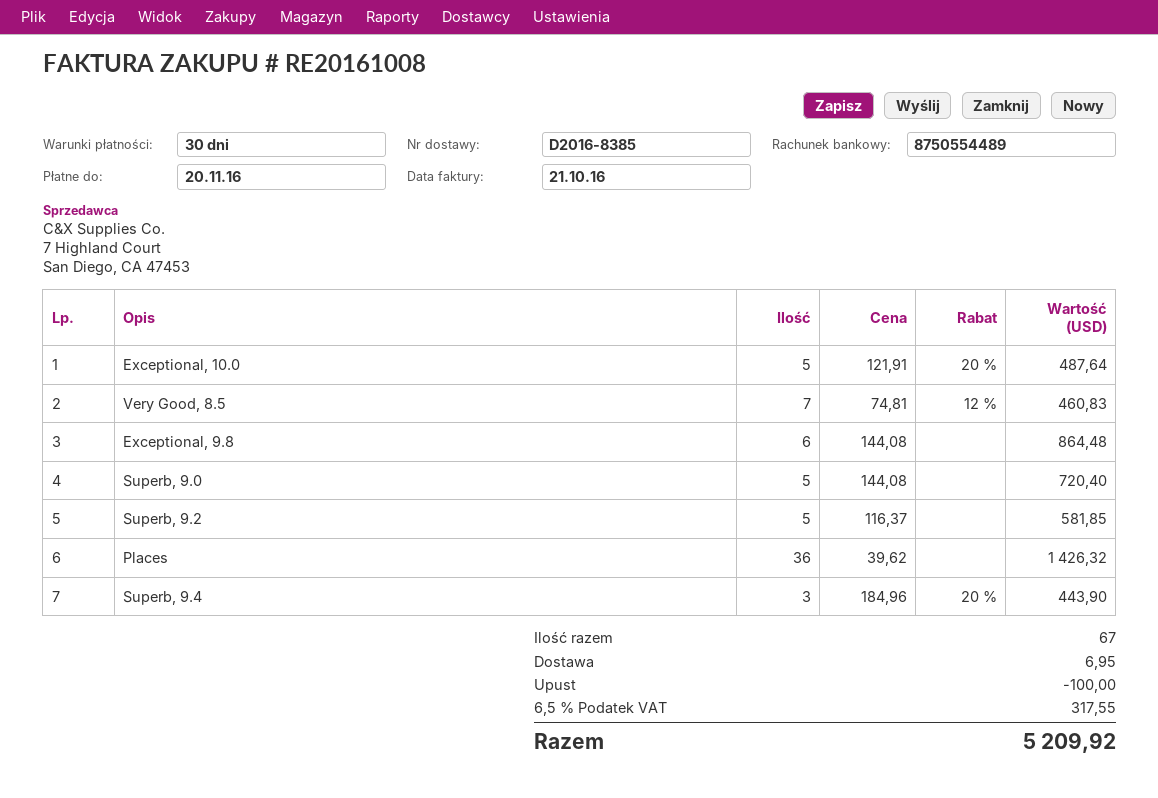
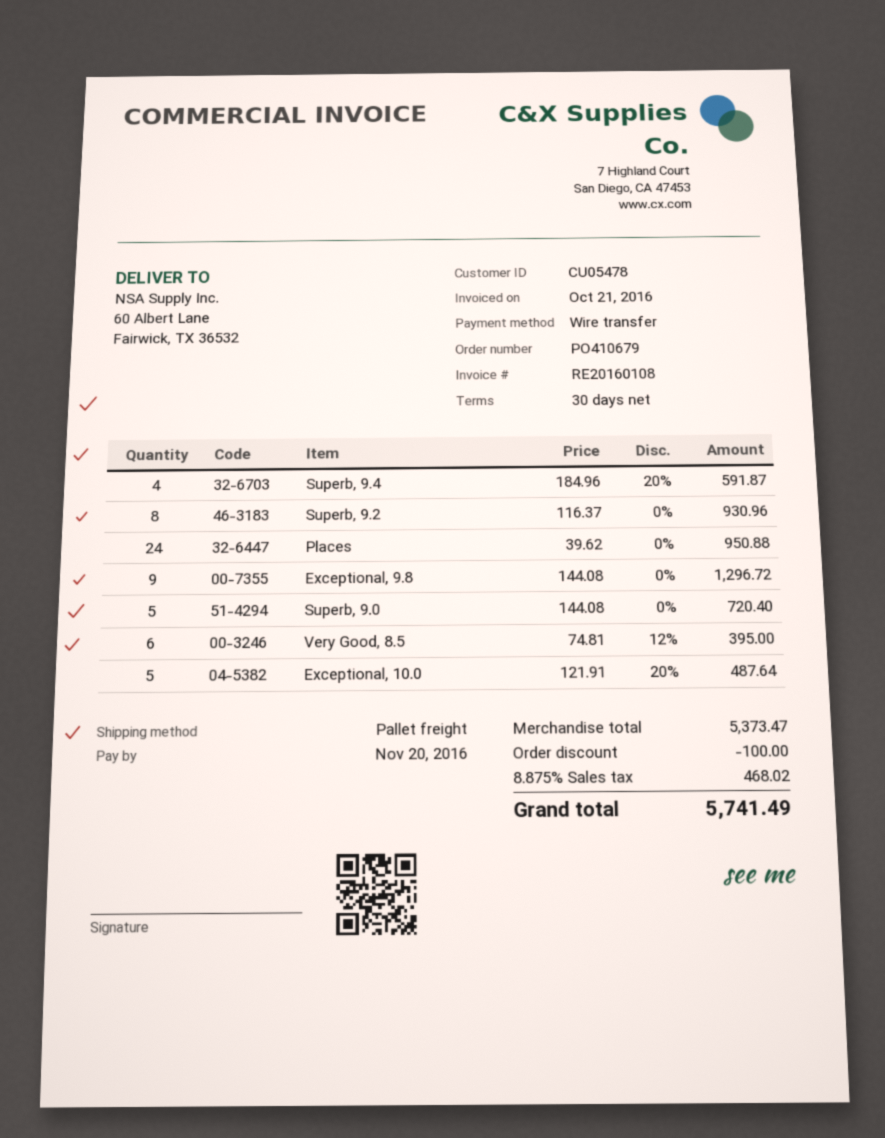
invoice number: RE20161008 -> RE20160108
Very Good, 8.5: 7 x 74.81 - 12% = 460.83 -> 6 x 74.81 - 12% = 395.00
Exceptional, 9.8: 6 x 144.08 = 864.48 -> 9 x 144.08 = 1296.72
Superb, 9.2: 5 x 116.37 = 581.85 -> 8 x 116.37 = 930.96
Places: 36 x 39.62 = 1426.32 -> 24 x 39.62 = 950.88
Superb, 9.4: 3 x 184.96 - 20% = 443.90 -> 4 x 184.96 - 20% = 591.87
shipping: 6.95 -> none
tax: 6.5% = 317.55 -> 8.875% = 468.02
total: 5209.92 -> 5741.49

